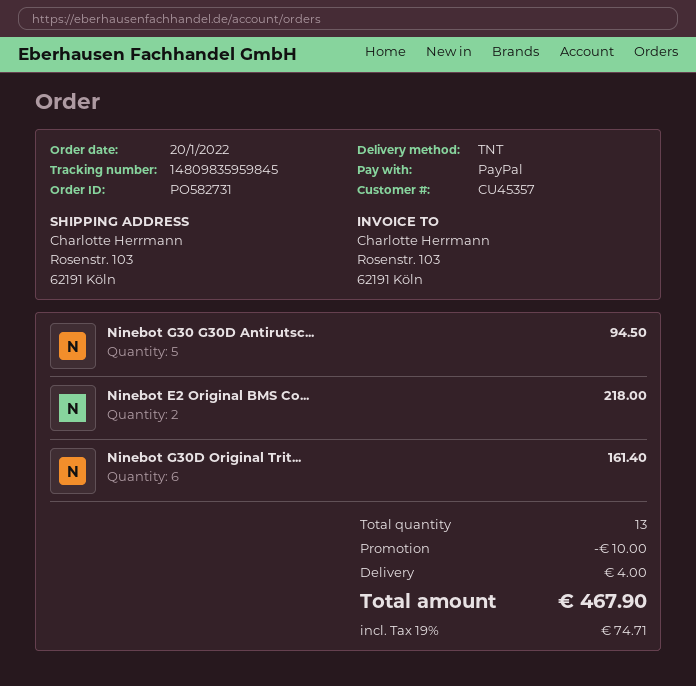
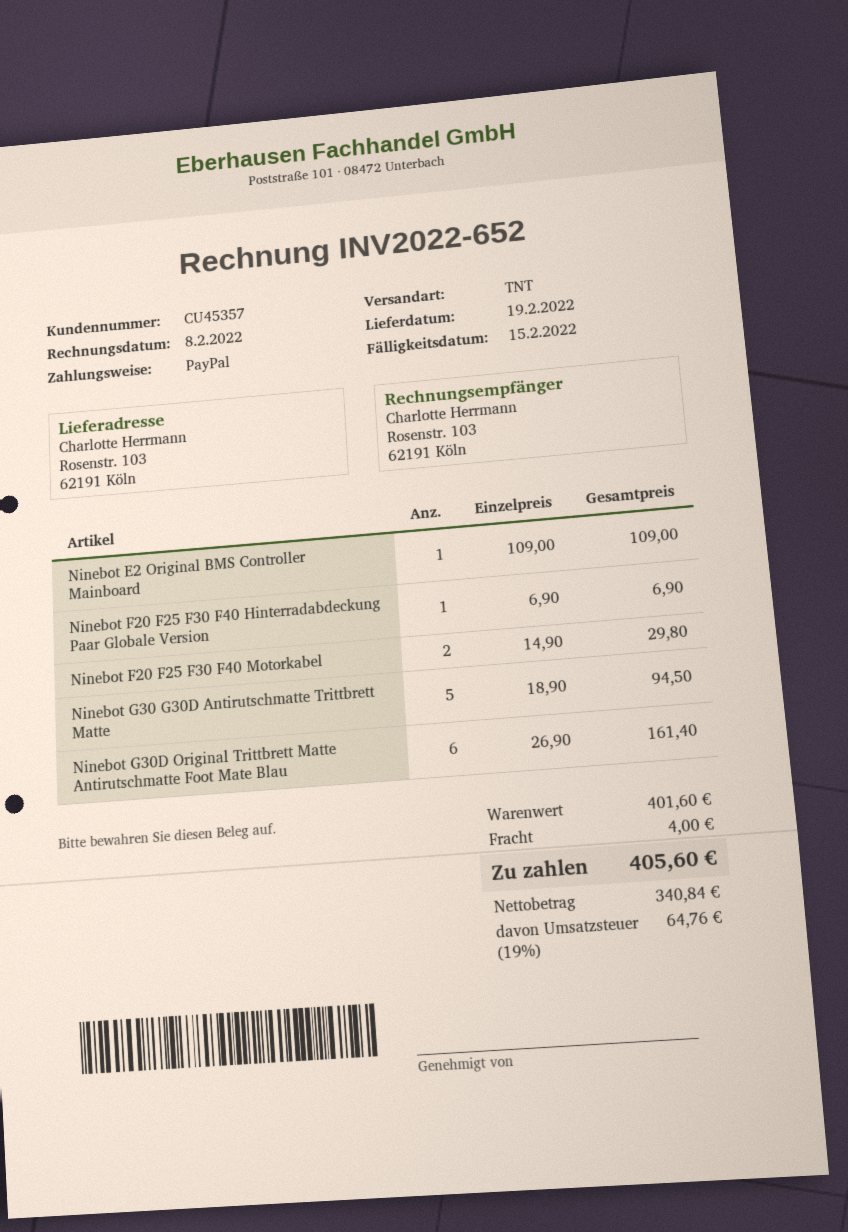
Ninebot E2 Original BMS Co...: 2 for 218.00 -> 1 for 109.00
Ninebot F20 F25 F30 F40 Hinterradabdeckung Paar Globale Version: none -> 1 for 6.90
Ninebot F20 F25 F30 F40 Motorkabel: none -> 2 for 29.80
discount: 10.00 -> none
tax: 19% = 74.71 -> 19% = 64.76
total: 467.90 -> 405.60

